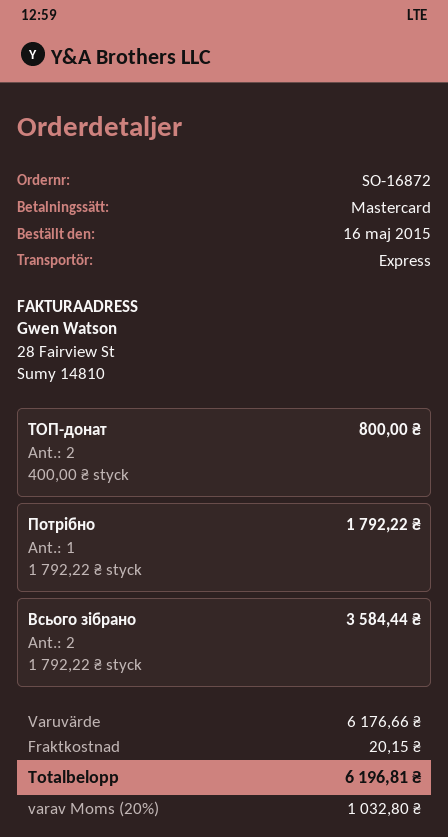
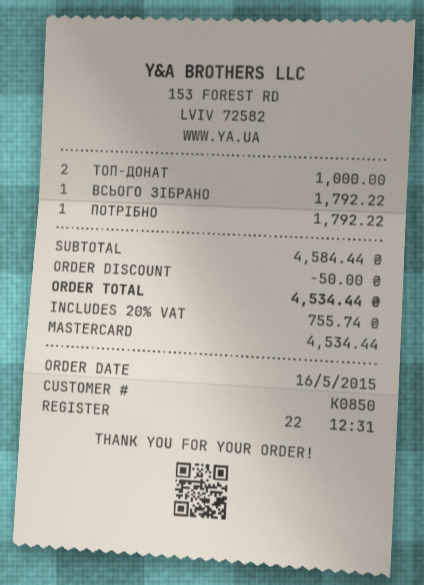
ТОП-донат: 2 for 800.00 -> 2 for 1000.00
Всього зібрано: 2 for 3584.44 -> 1 for 1792.22
subtotal: 6176.66 -> 4584.44
discount: none -> 50.00
shipping: 20.15 -> none
tax: 20% = 1032.80 -> 20% = 755.74
total: 6196.81 -> 4534.44

